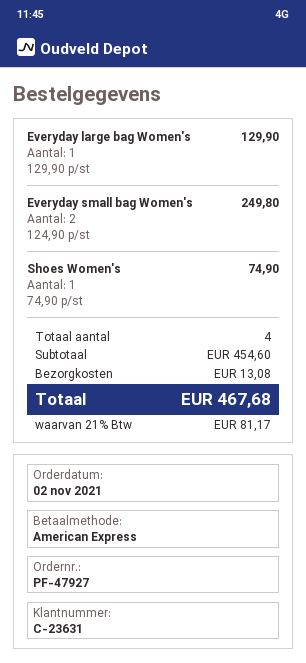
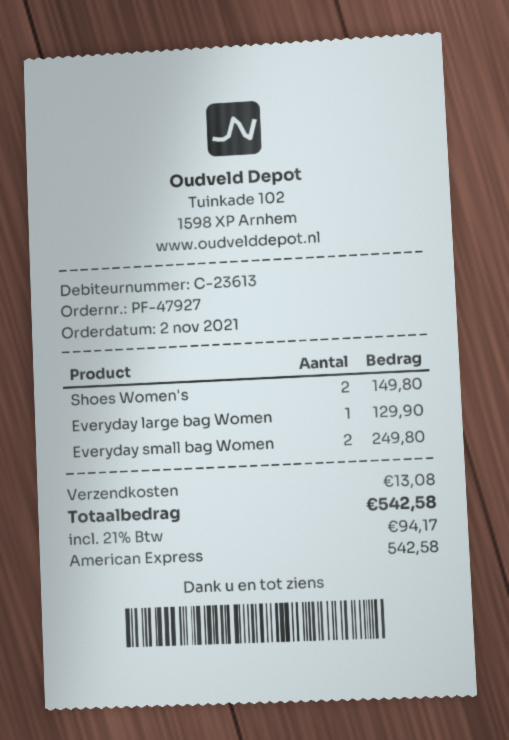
customer number: C-23631 -> C-23613
Shoes Women's: 1 for 74.90 -> 2 for 149.80
tax: 21% = 81.17 -> 21% = 94.17
total: 467.68 -> 542.58

